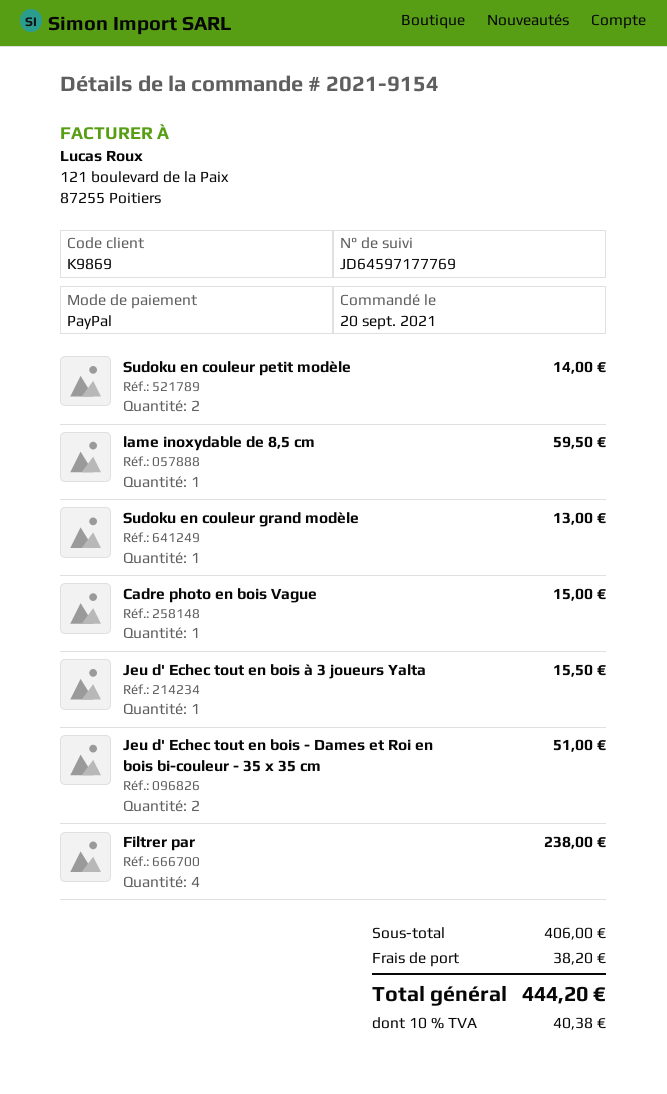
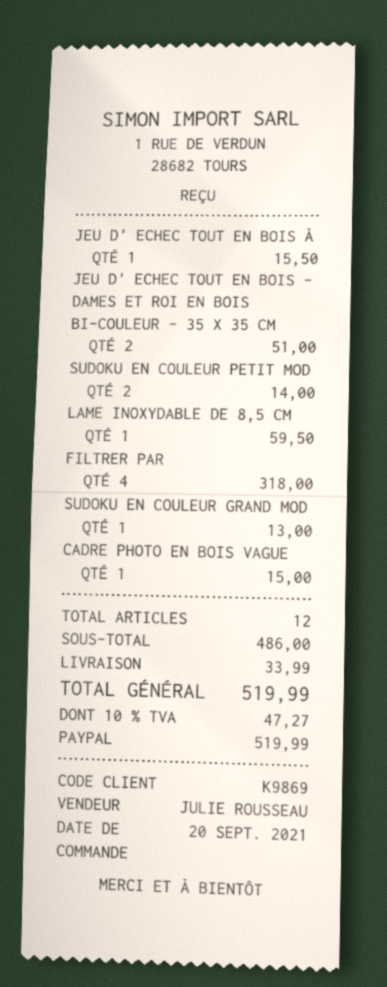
Filtrer par: 4 for 238.00 -> 4 for 318.00
subtotal: 406.00 -> 486.00
shipping: 38.20 -> 33.99
tax: 10% = 40.38 -> 10% = 47.27
total: 444.20 -> 519.99

